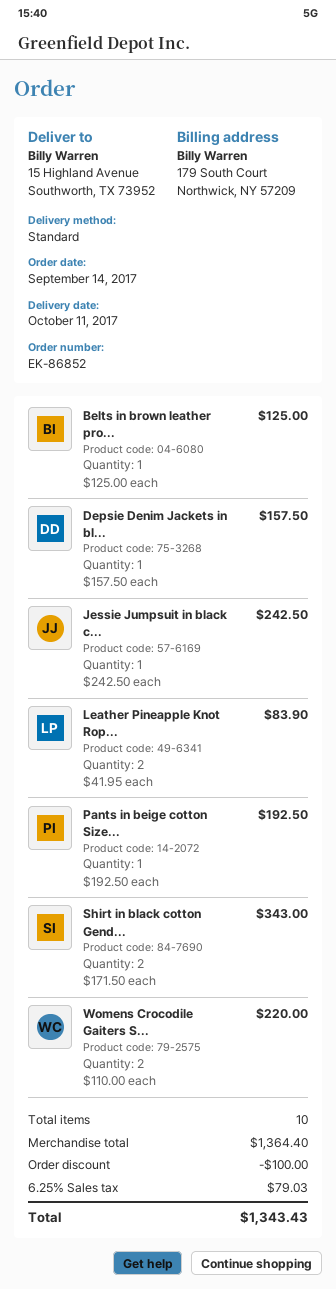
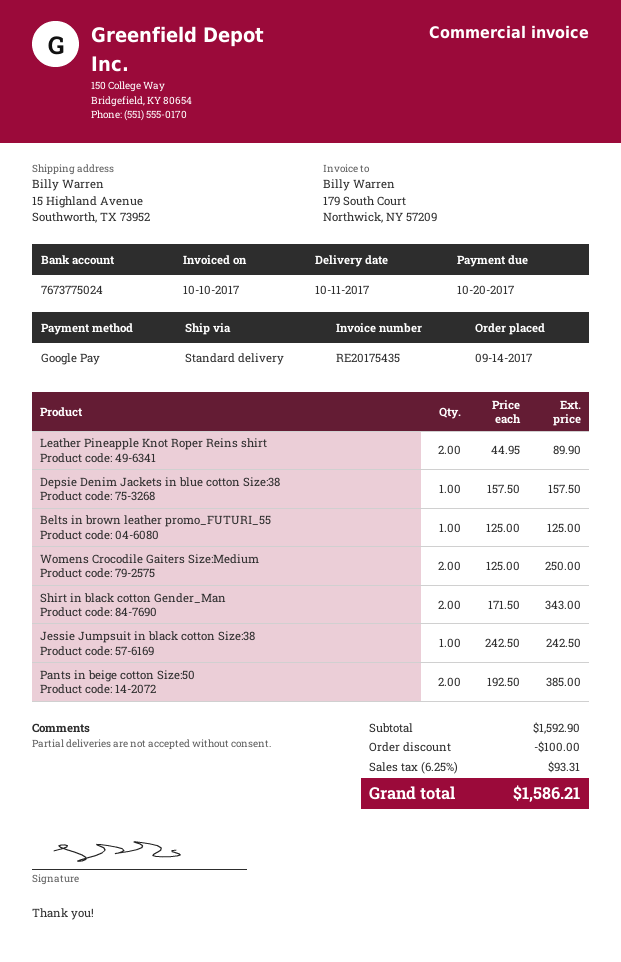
Leather Pineapple Knot Rop...: 2 x 41.95 = 83.90 -> 2 x 44.95 = 89.90
Pants in beige cotton Size...: 1 x 192.50 = 192.50 -> 2 x 192.50 = 385.00
Womens Crocodile Gaiters S...: 2 x 110.00 = 220.00 -> 2 x 125.00 = 250.00
subtotal: 1364.40 -> 1592.90
tax: 6.25% = 79.03 -> 6.25% = 93.31
total: 1343.43 -> 1586.21

